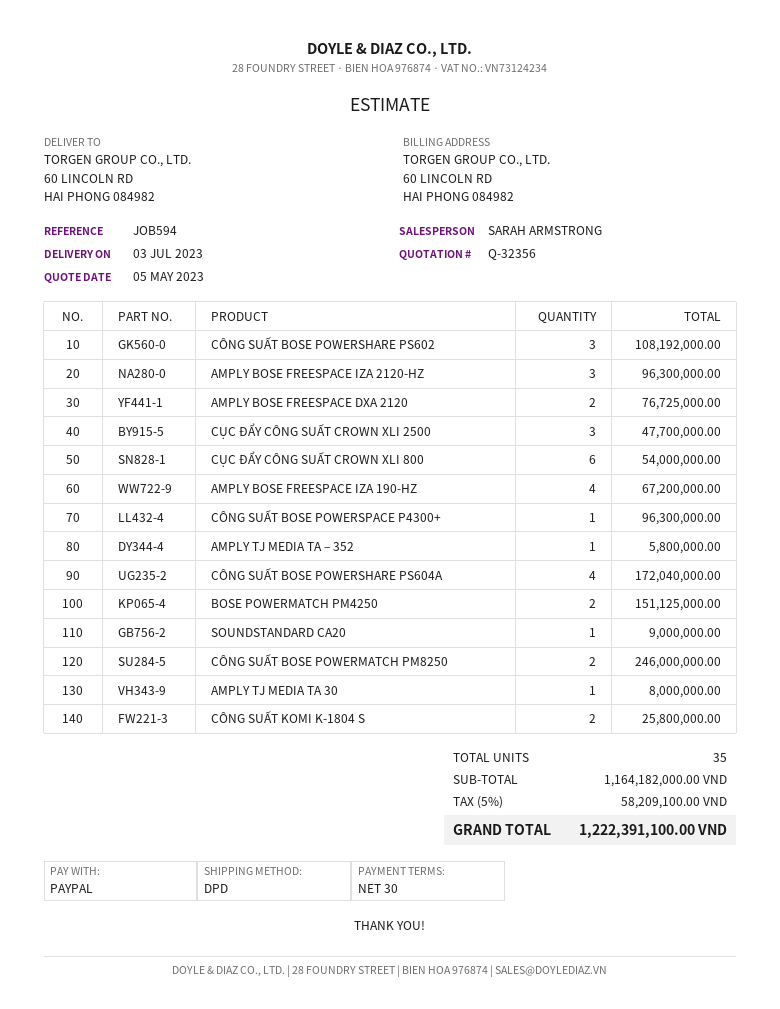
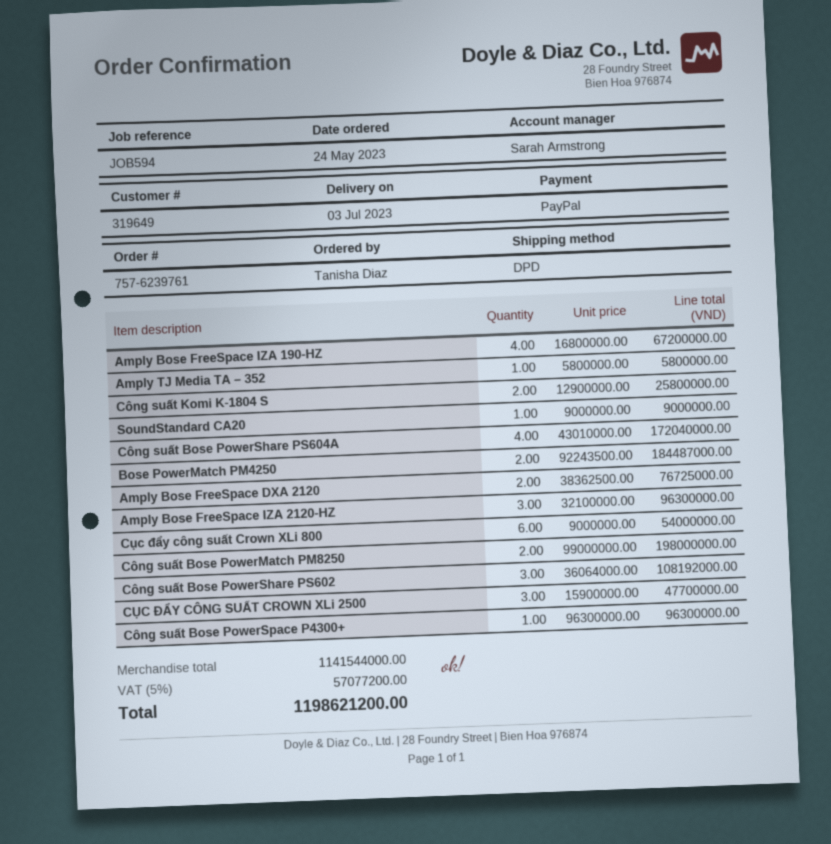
BOSE POWERMATCH PM4250: 2 for 151125000.00 -> 2 for 184487000.00
CÔNG SUẤT BOSE POWERMATCH PM8250: 2 for 246000000.00 -> 2 for 198000000.00
AMPLY TJ MEDIA TA 30: 1 for 8000000.00 -> none
subtotal: 1164182000.00 -> 1141544000.00
tax: 5% = 58209100.00 -> 5% = 57077200.00
total: 1222391100.00 -> 1198621200.00

